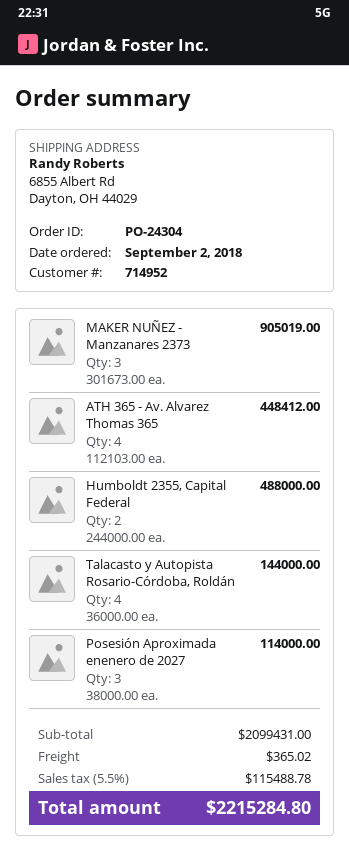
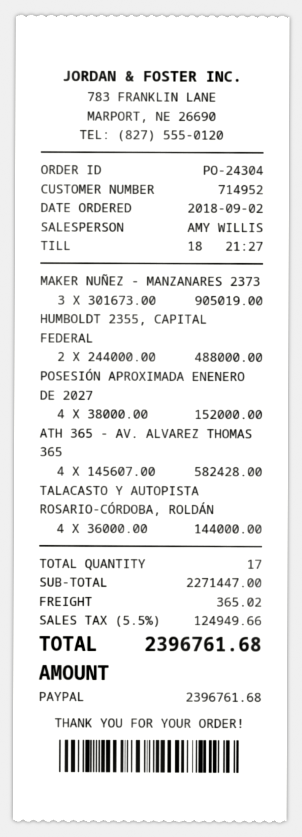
ATH 365 - Av. Alvarez Thomas 365: 4 x 112103.00 = 448412.00 -> 4 x 145607.00 = 582428.00
Posesión Aproximada enenero de 2027: 3 x 38000.00 = 114000.00 -> 4 x 38000.00 = 152000.00
subtotal: 2099431.00 -> 2271447.00
tax: 5.5% = 115488.78 -> 5.5% = 124949.66
total: 2215284.80 -> 2396761.68

